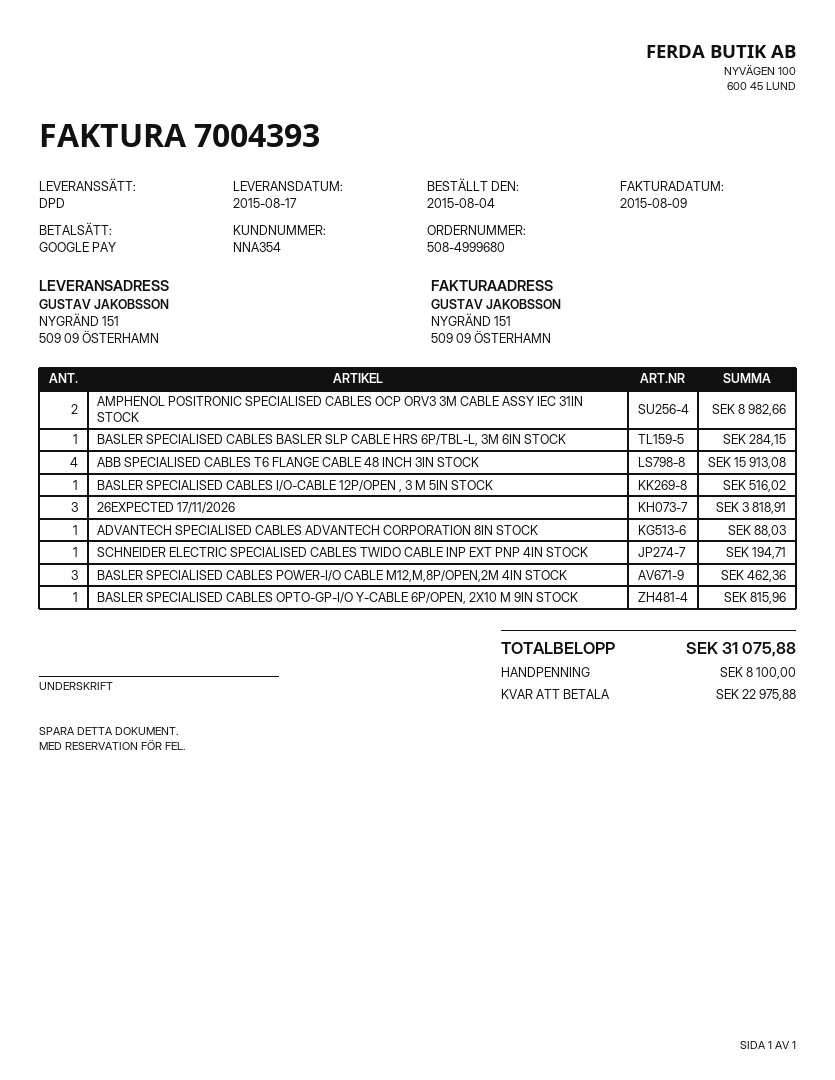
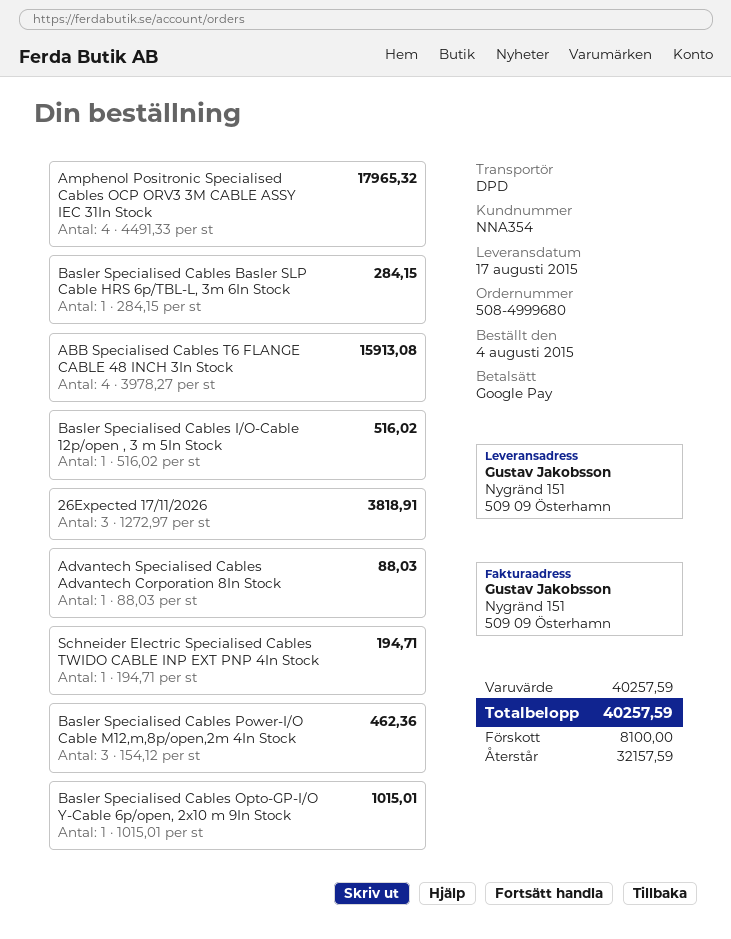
AMPHENOL POSITRONIC SPECIALISED CABLES OCP ORV3 3M CABLE ASSY IEC 31IN STOCK: 2 for 8982.66 -> 4 for 17965.32
BASLER SPECIALISED CABLES OPTO-GP-I/O Y-CABLE 6P/OPEN, 2X10 M 9IN STOCK: 1 for 815.96 -> 1 for 1015.01
total: 31075.88 -> 40257.59
balance: 22975.88 -> 32157.59

